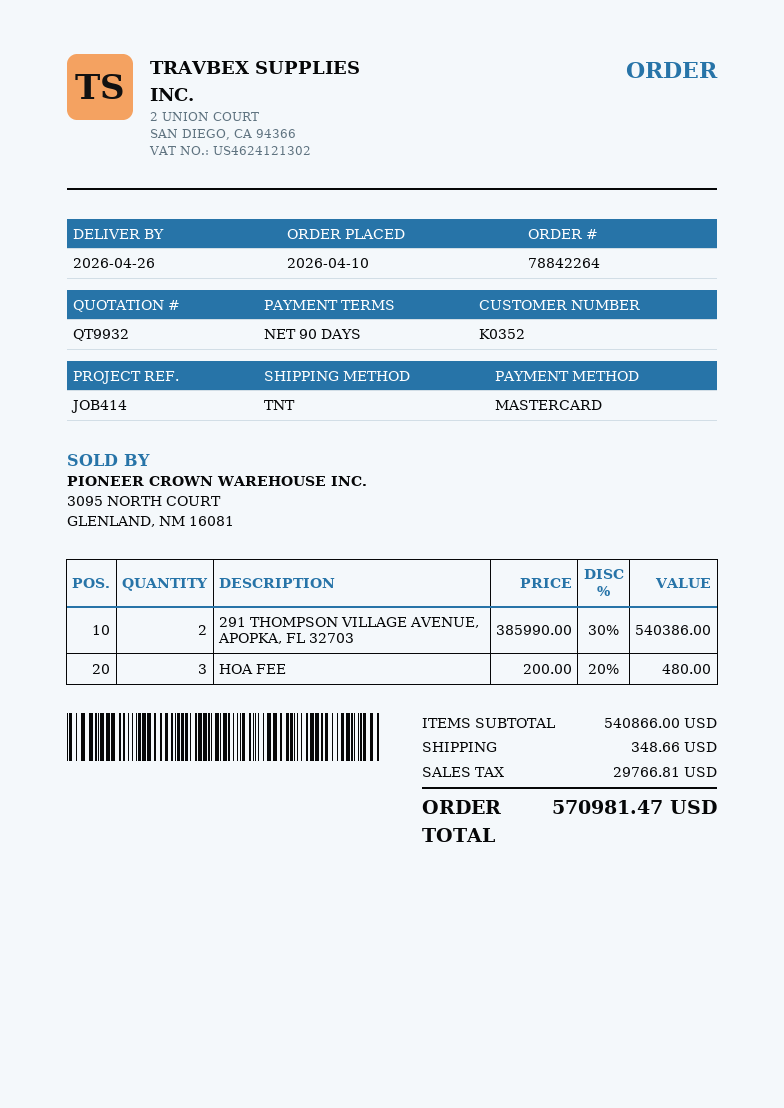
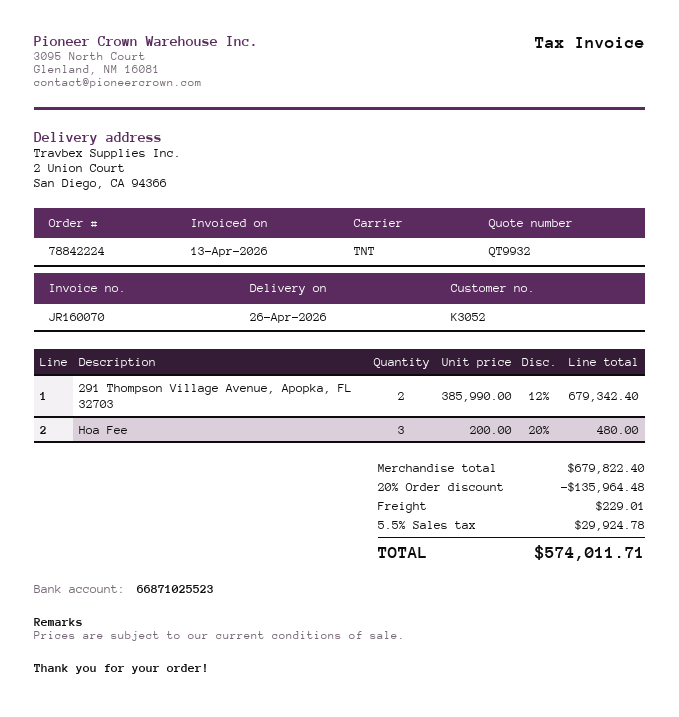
order number: 78842264 -> 78842224
customer number: K0352 -> K3052
291 THOMPSON VILLAGE AVENUE, APOPKA, FL 32703: 2 x 385990.00 - 30% = 540386.00 -> 2 x 385990.00 - 12% = 679342.40
subtotal: 540866.00 -> 679822.40
discount: none -> 20% = 135964.48
shipping: 348.66 -> 229.01
tax: 29766.81 -> 29924.78
total: 570981.47 -> 574011.71

